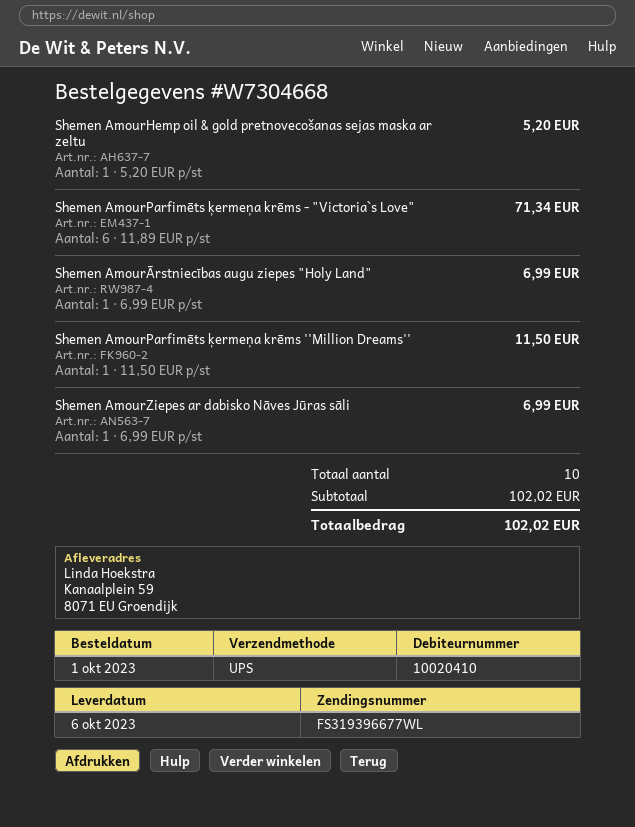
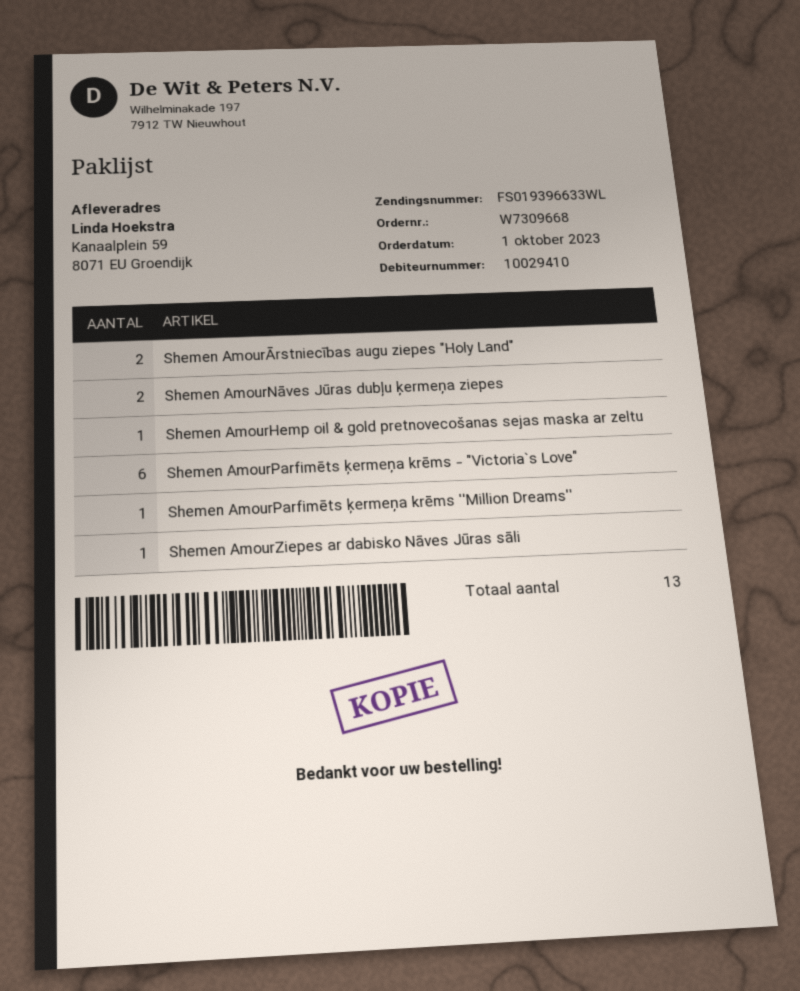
order number: W7304668 -> W7309668
customer number: 10020410 -> 10029410
tracking number: FS319396677WL -> FS019396633WL
Shemen AmourĀrstniecības augu ziepes "Holy Land": 1 -> 2
Shemen AmourNāves Jūras dubļu ķermeņa ziepes: none -> 2
total quantity: 10 -> 13

